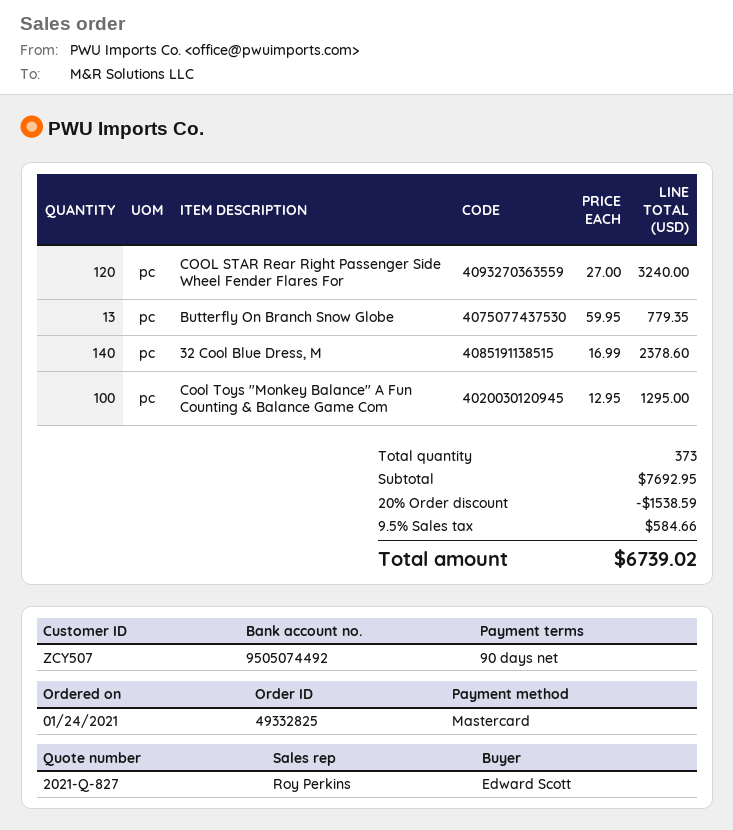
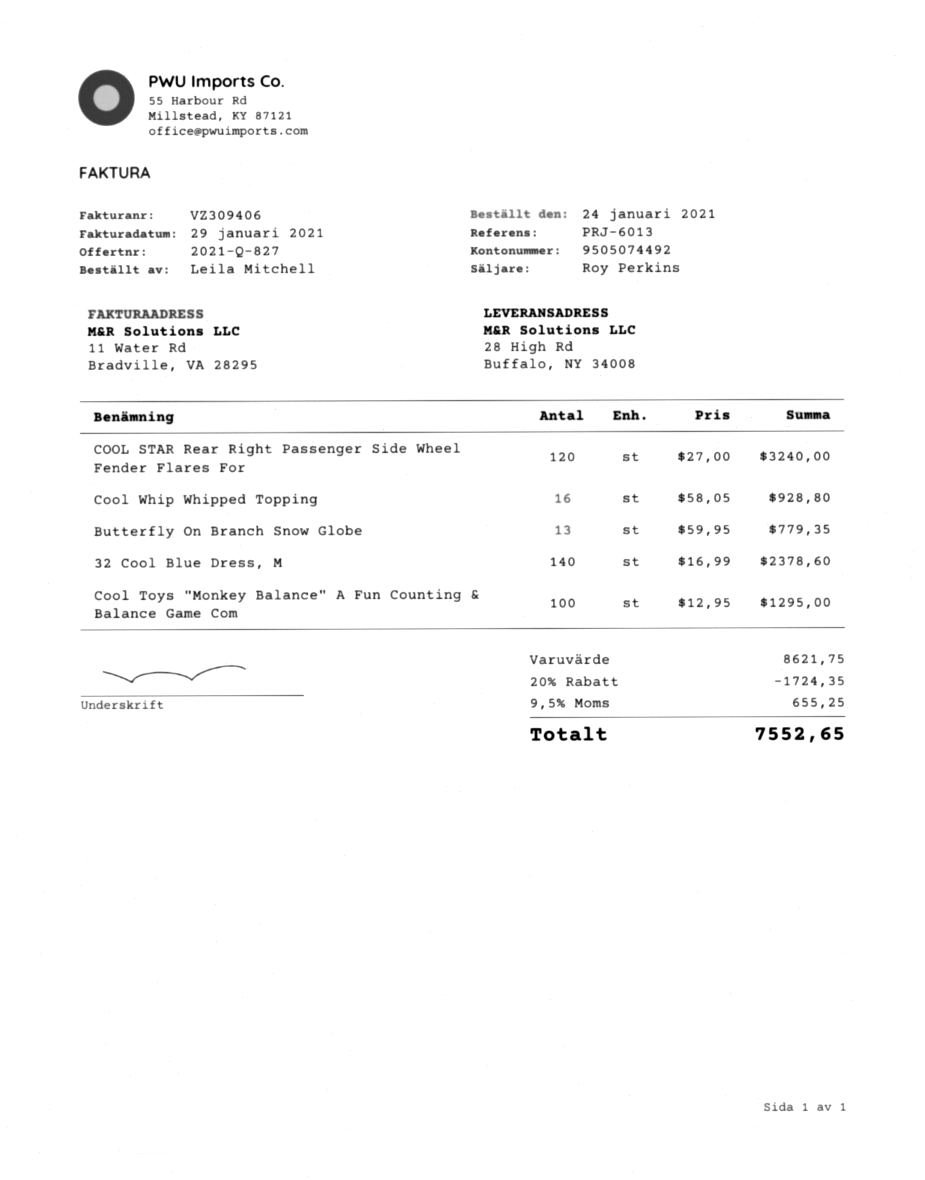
ordered by: Edward Scott -> Leila Mitchell
Cool Whip Whipped Topping: none -> 16 x 58.05 = 928.80
subtotal: 7692.95 -> 8621.75
discount: 20% = 1538.59 -> 20% = 1724.35
tax: 9.5% = 584.66 -> 9.5% = 655.25
total: 6739.02 -> 7552.65

